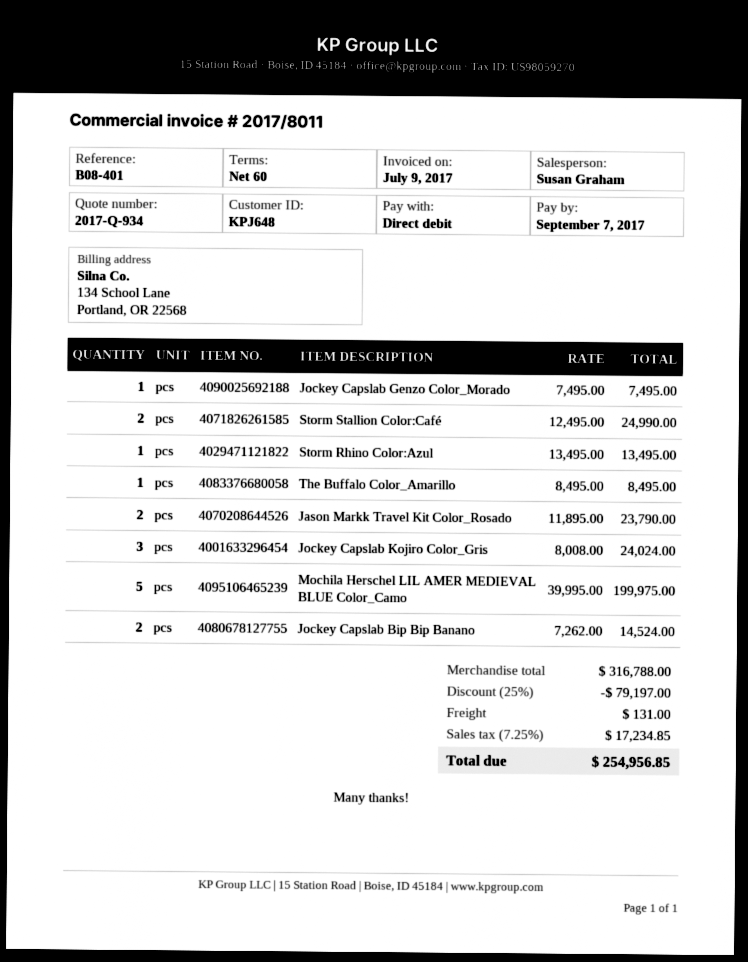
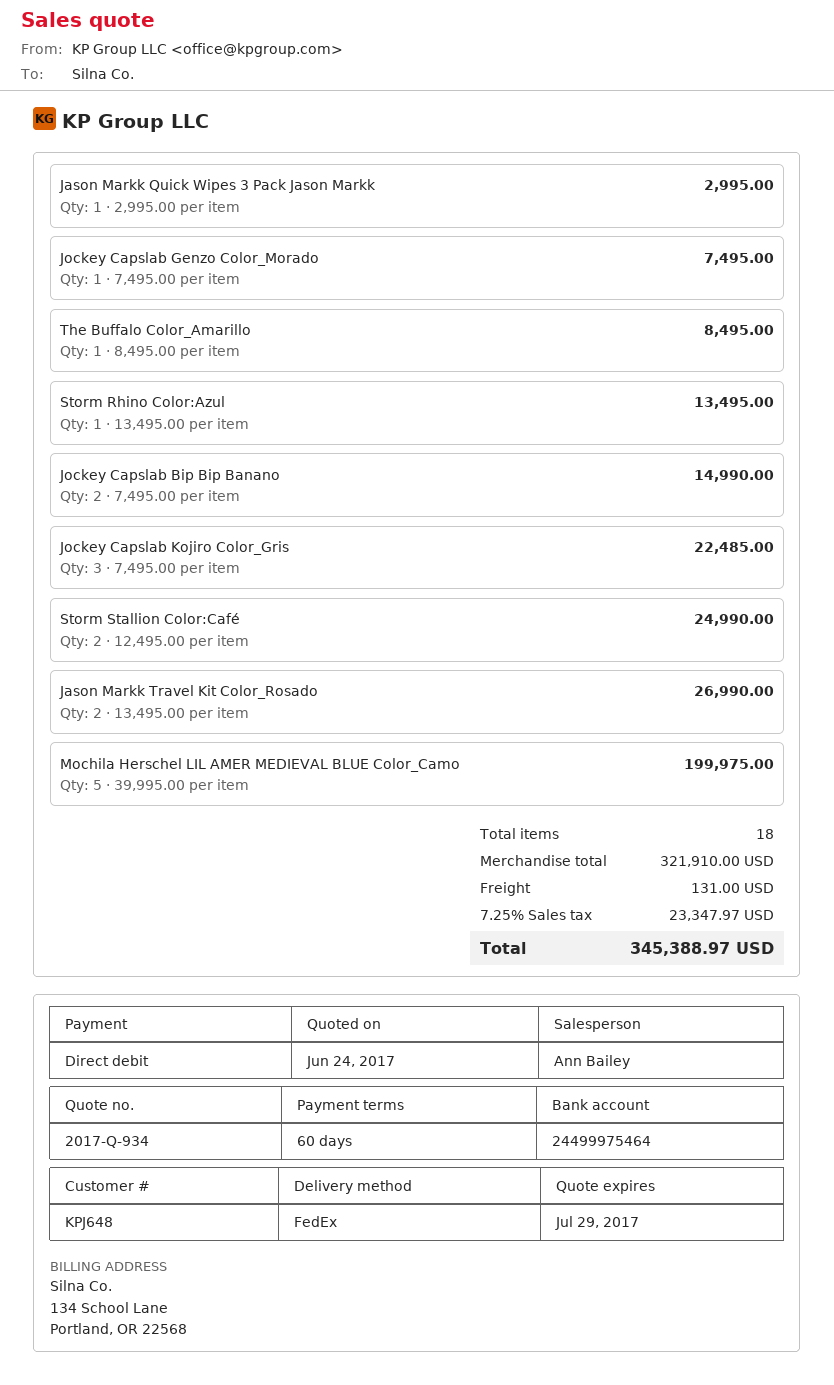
sales rep: Susan Graham -> Ann Bailey
Jason Markk Travel Kit Color_Rosado: 2 x 11895.00 = 23790.00 -> 2 x 13495.00 = 26990.00
Jockey Capslab Kojiro Color_Gris: 3 x 8008.00 = 24024.00 -> 3 x 7495.00 = 22485.00
Jockey Capslab Bip Bip Banano: 2 x 7262.00 = 14524.00 -> 2 x 7495.00 = 14990.00
Jason Markk Quick Wipes 3 Pack Jason Markk: none -> 1 x 2995.00 = 2995.00
subtotal: 316788.00 -> 321910.00
discount: 25% = 79197.00 -> none
tax: 7.25% = 17234.85 -> 7.25% = 23347.97
total: 254956.85 -> 345388.97

